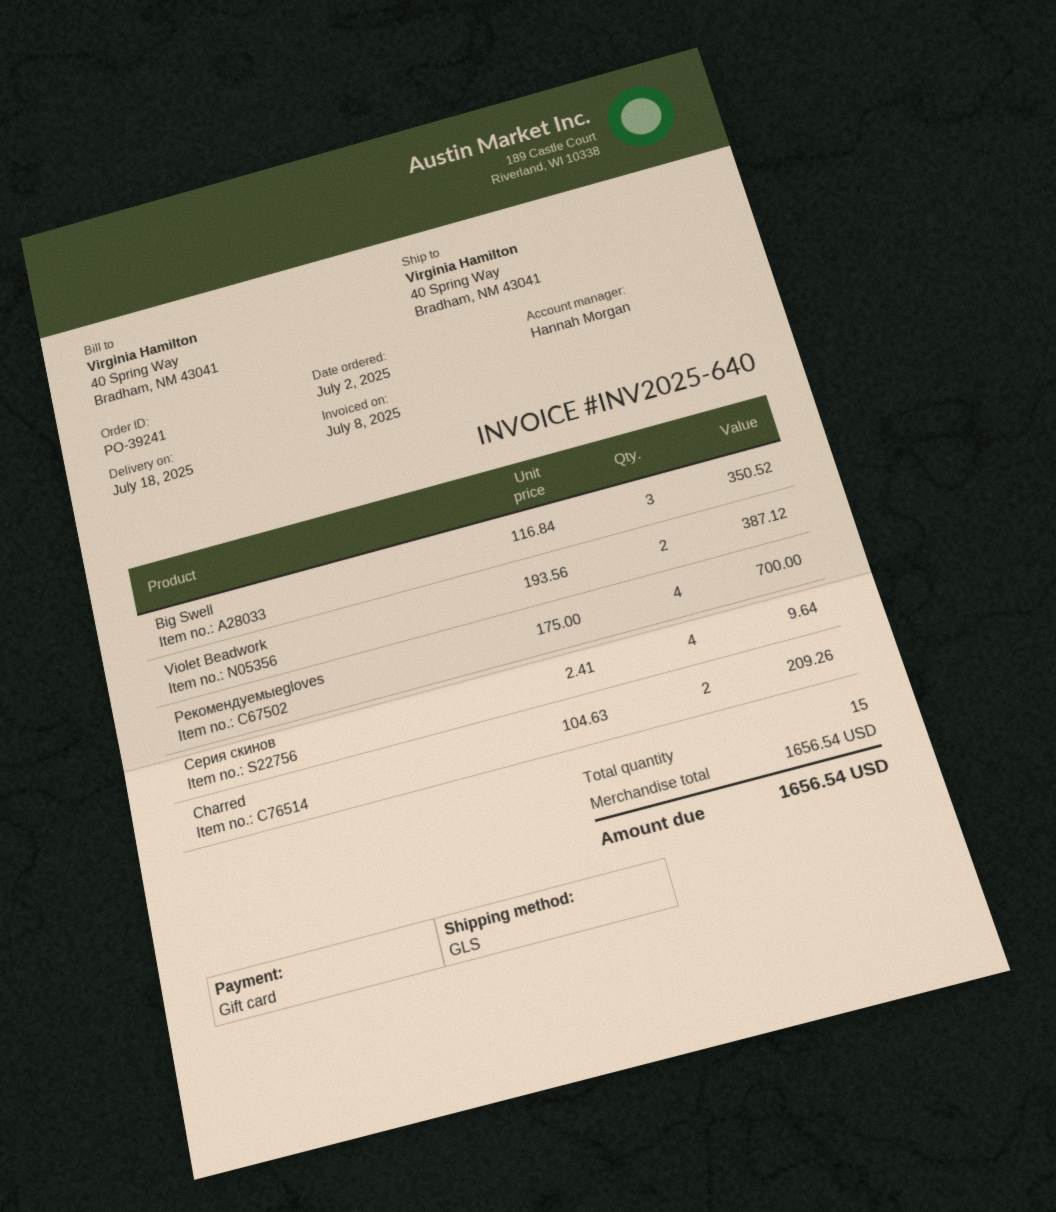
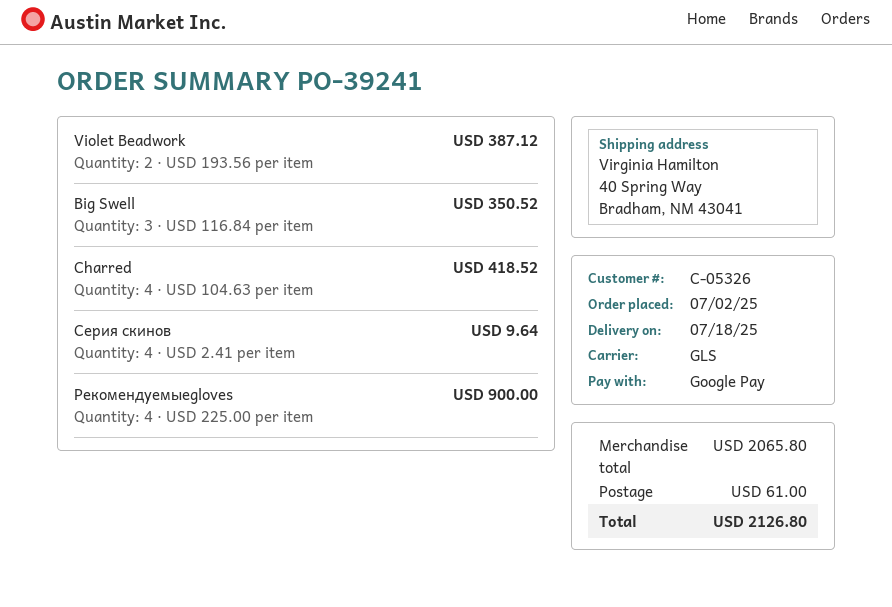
payment method: gift card -> Google Pay
Рекомендуемыеgloves: 4 x 175.00 = 700.00 -> 4 x 225.00 = 900.00
Charred: 2 x 104.63 = 209.26 -> 4 x 104.63 = 418.52
subtotal: 1656.54 -> 2065.80
shipping: none -> 61.00
total: 1656.54 -> 2126.80

